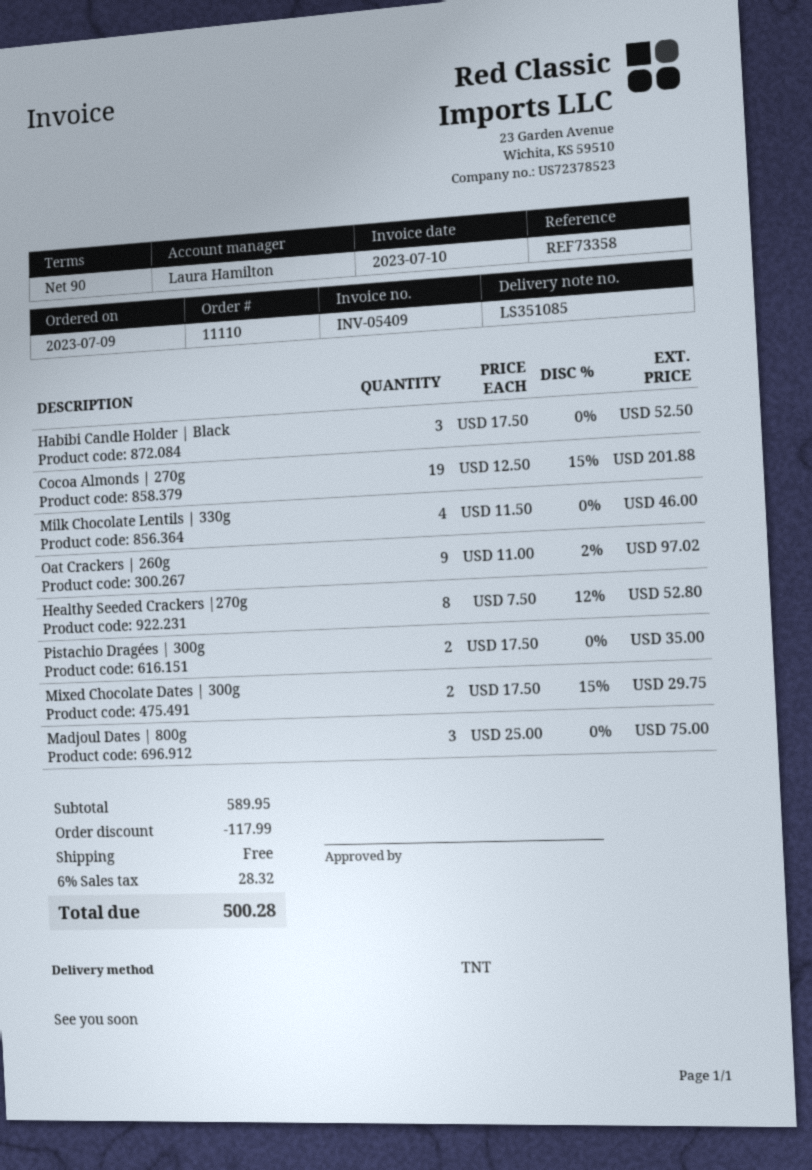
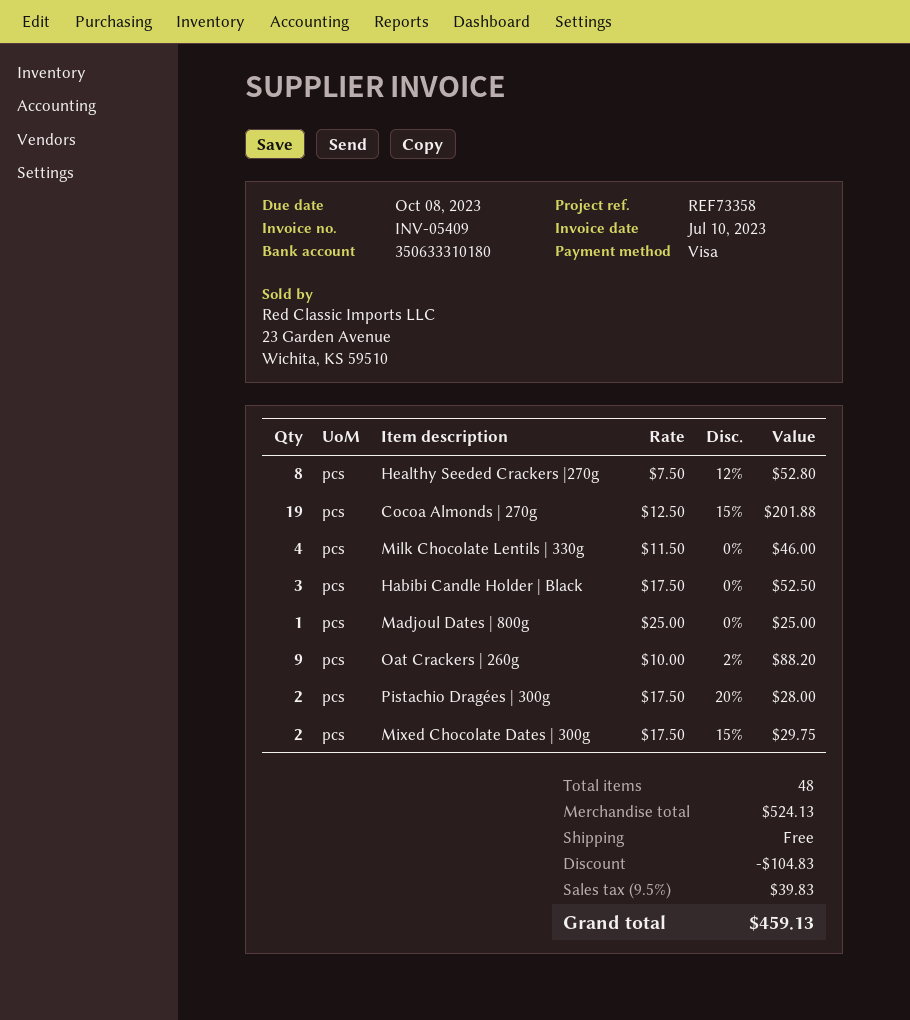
Oat Crackers | 260g: 9 x 11.00 - 2% = 97.02 -> 9 x 10.00 - 2% = 88.20
Pistachio Dragées | 300g: 2 x 17.50 = 35.00 -> 2 x 17.50 - 20% = 28.00
Madjoul Dates | 800g: 3 x 25.00 = 75.00 -> 1 x 25.00 = 25.00
subtotal: 589.95 -> 524.13
discount: 117.99 -> 104.83
tax: 6% = 28.32 -> 9.5% = 39.83
total: 500.28 -> 459.13

